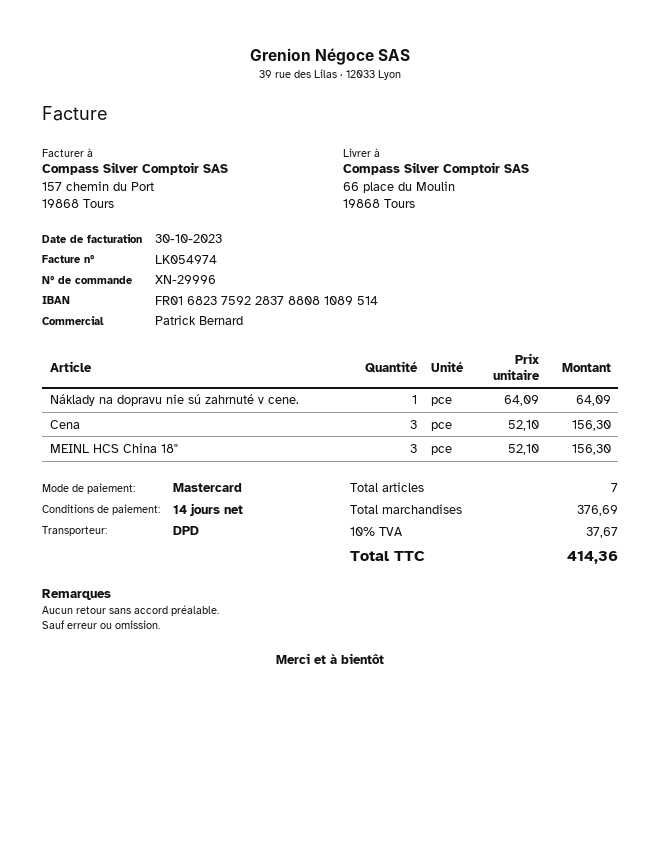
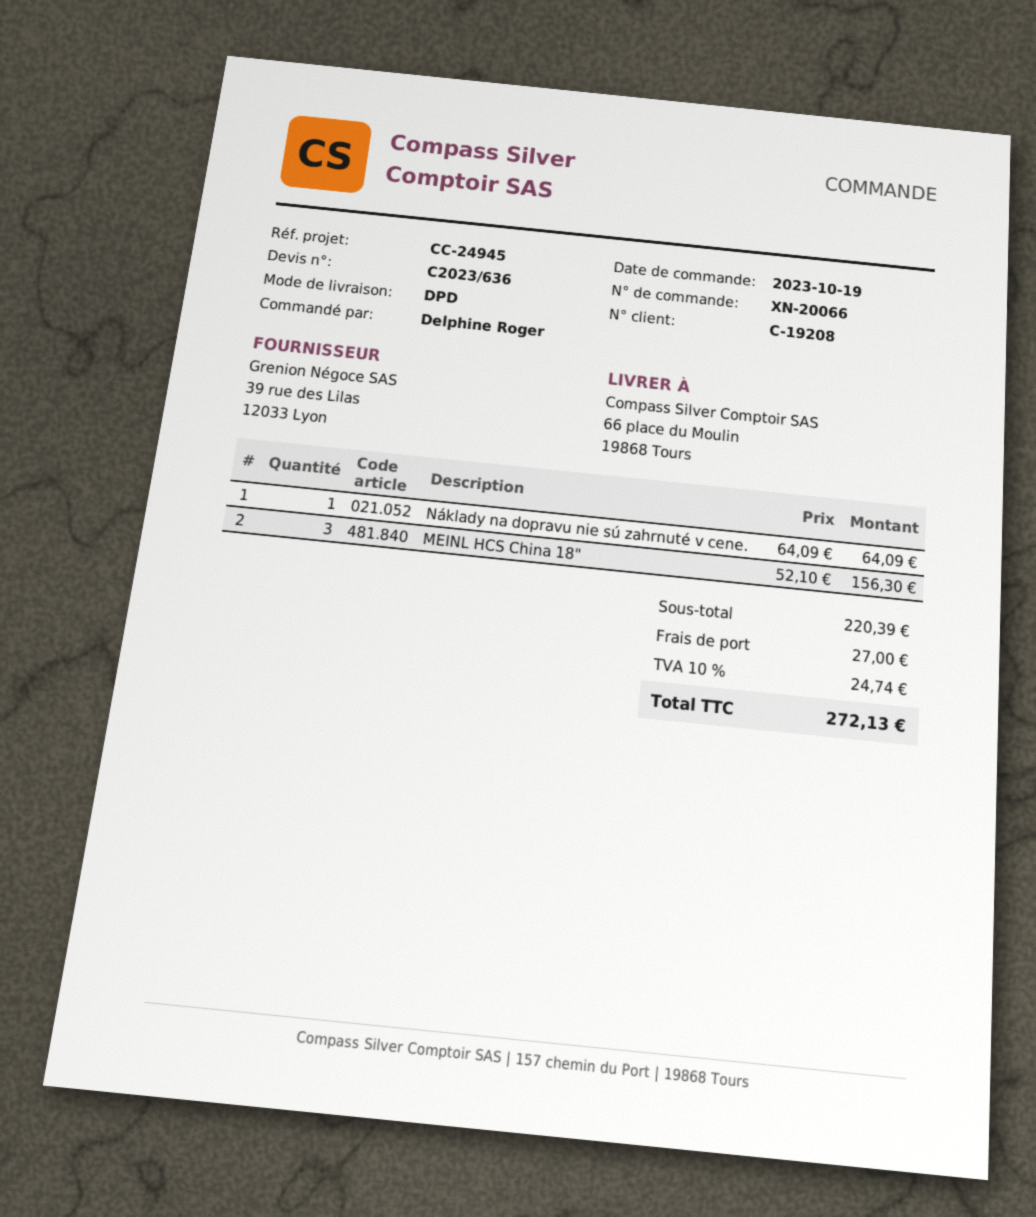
order number: XN-29996 -> XN-20066
Cena: 3 x 52.10 = 156.30 -> none
subtotal: 376.69 -> 220.39
shipping: none -> 27.00
tax: 10% = 37.67 -> 10% = 24.74
total: 414.36 -> 272.13

